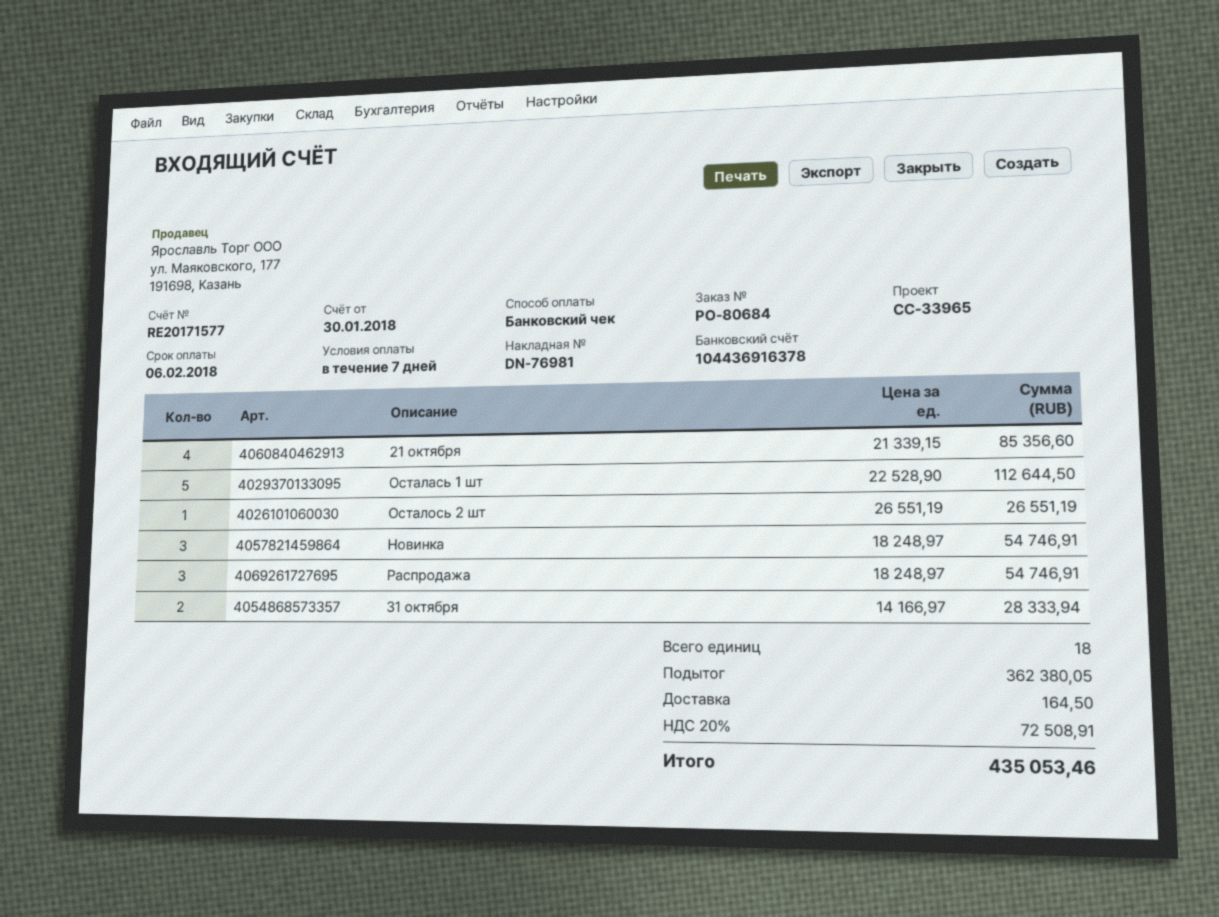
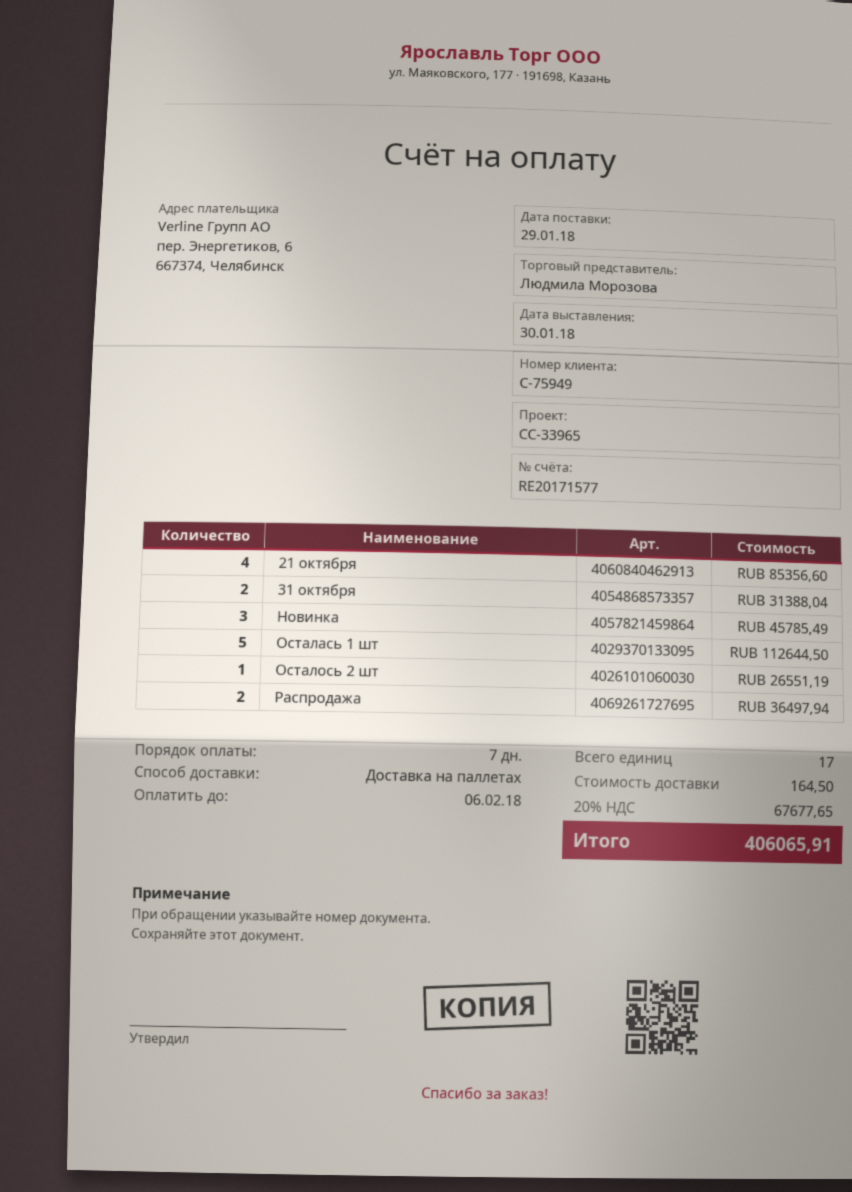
Новинка: 3 for 54746.91 -> 3 for 45785.49
Распродажа: 3 for 54746.91 -> 2 for 36497.94
31 октября: 2 for 28333.94 -> 2 for 31388.04
total quantity: 18 -> 17
tax: 20% = 72508.91 -> 20% = 67677.65
total: 435053.46 -> 406065.91

